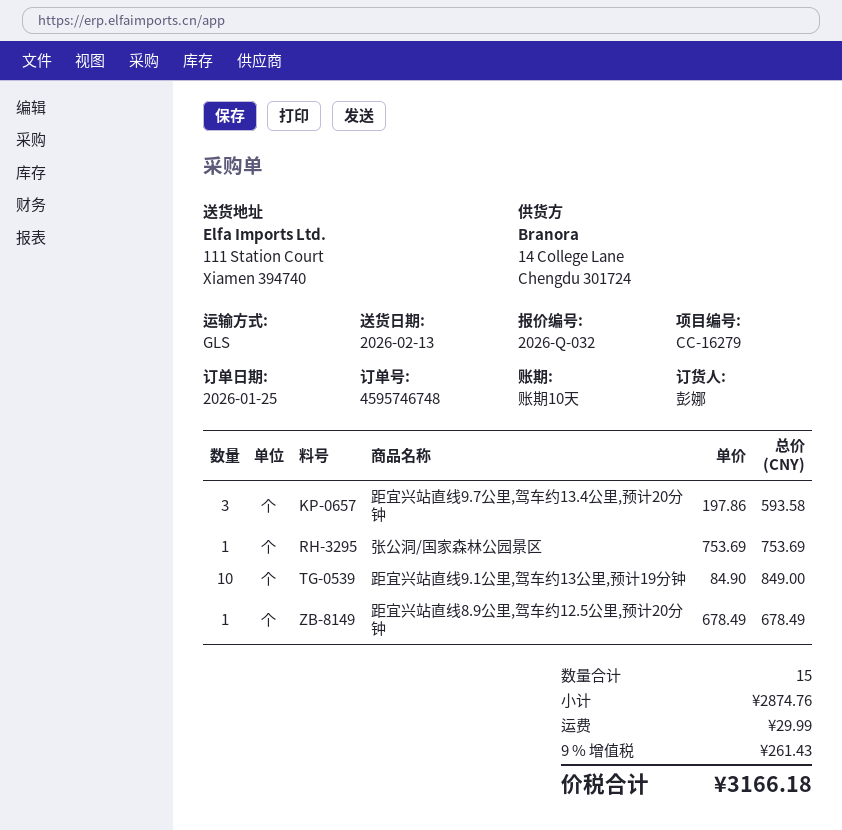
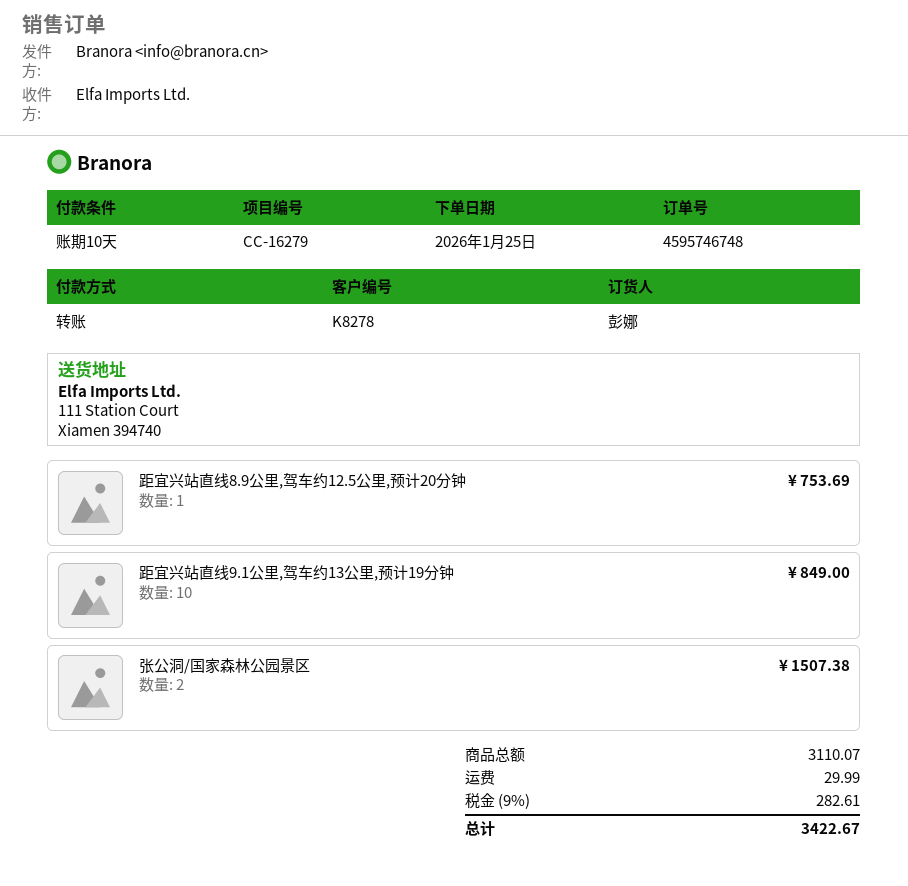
距宜兴站直线9.7公里,驾车约13.4公里,预计20分钟: 3 for 593.58 -> none
张公洞/国家森林公园景区: 1 for 753.69 -> 2 for 1507.38
距宜兴站直线8.9公里,驾车约12.5公里,预计20分钟: 1 for 678.49 -> 1 for 753.69
subtotal: 2874.76 -> 3110.07
tax: 9% = 261.43 -> 9% = 282.61
total: 3166.18 -> 3422.67

